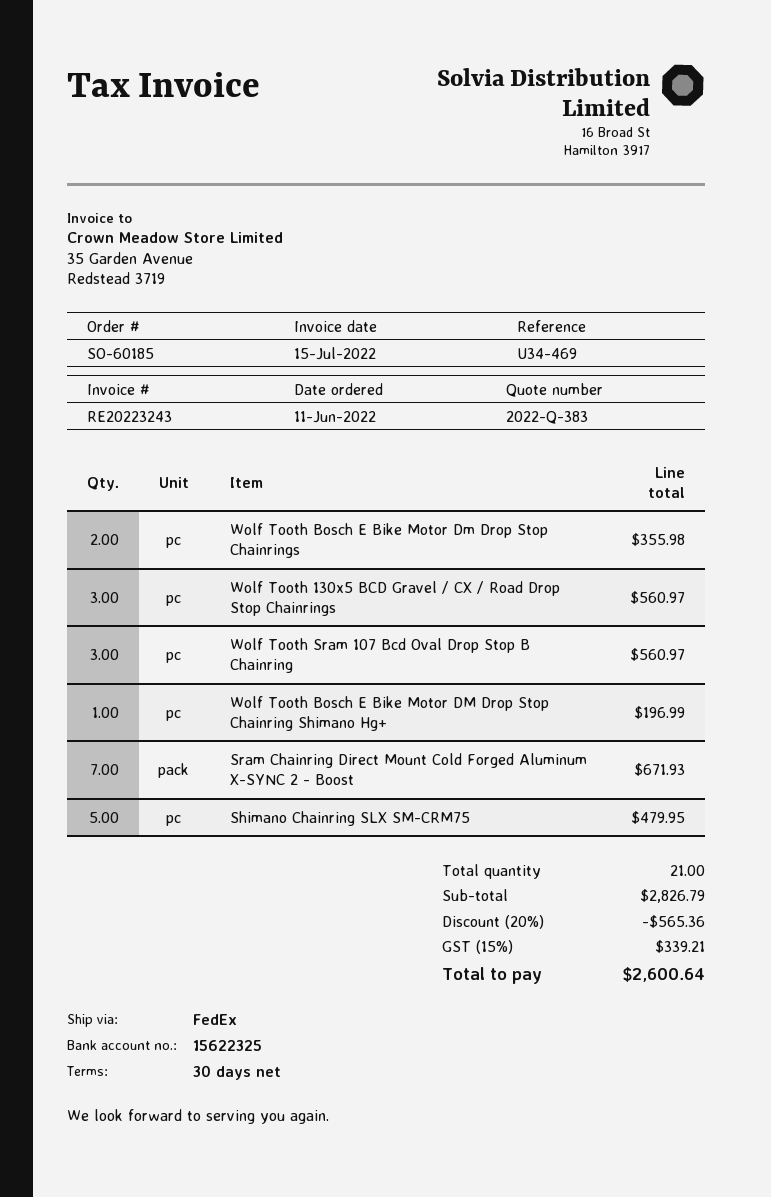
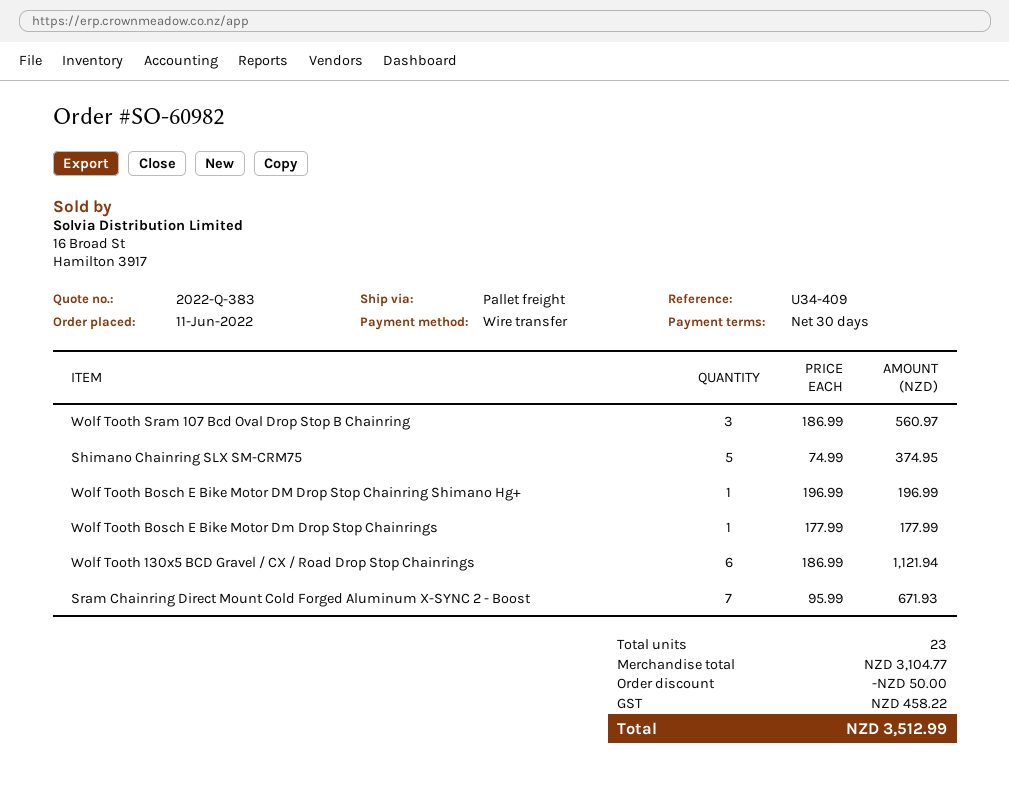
order number: SO-60185 -> SO-60982
reference: U34-469 -> U34-409
shipping method: FedEx -> pallet freight
Wolf Tooth Bosch E Bike Motor Dm Drop Stop Chainrings: 2 for 355.98 -> 1 for 177.99
Wolf Tooth 130x5 BCD Gravel / CX / Road Drop Stop Chainrings: 3 for 560.97 -> 6 for 1121.94
Shimano Chainring SLX SM-CRM75: 5 for 479.95 -> 5 for 374.95
total quantity: 21 -> 23
subtotal: 2826.79 -> 3104.77
discount: 565.36 -> 50.00
tax: 339.21 -> 458.22
total: 2600.64 -> 3512.99

